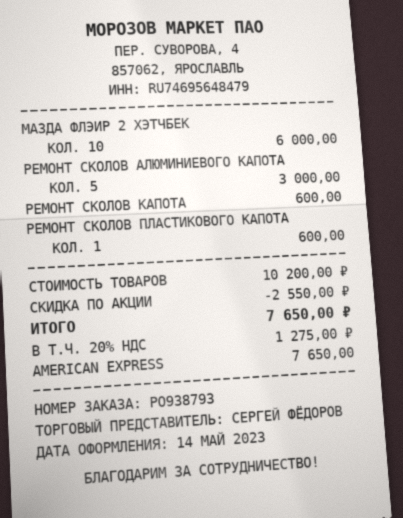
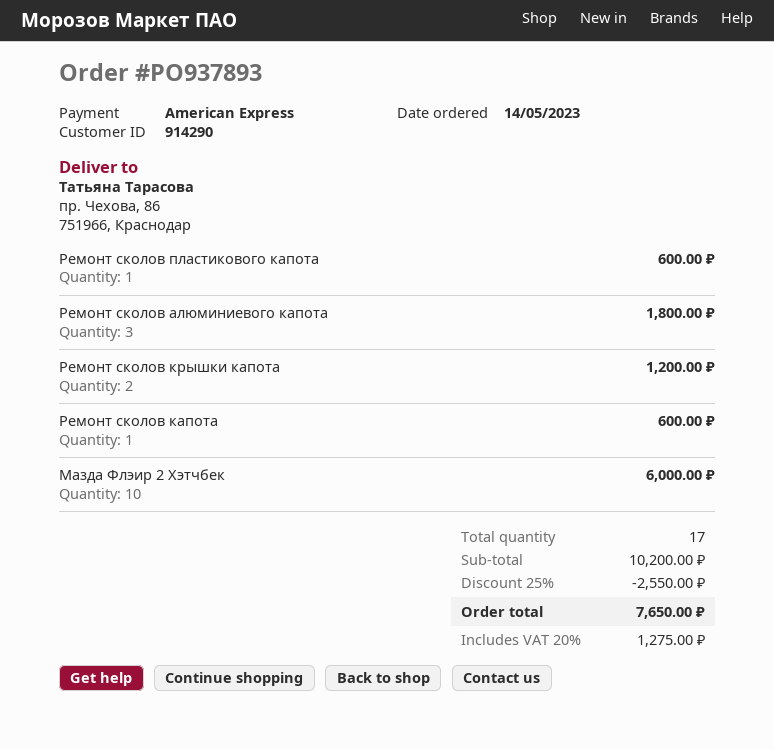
order number: PO938793 -> PO937893
РЕМОНТ СКОЛОВ АЛЮМИНИЕВОГО КАПОТА: 5 for 3000.00 -> 3 for 1800.00
Ремонт сколов крышки капота: none -> 2 for 1200.00

